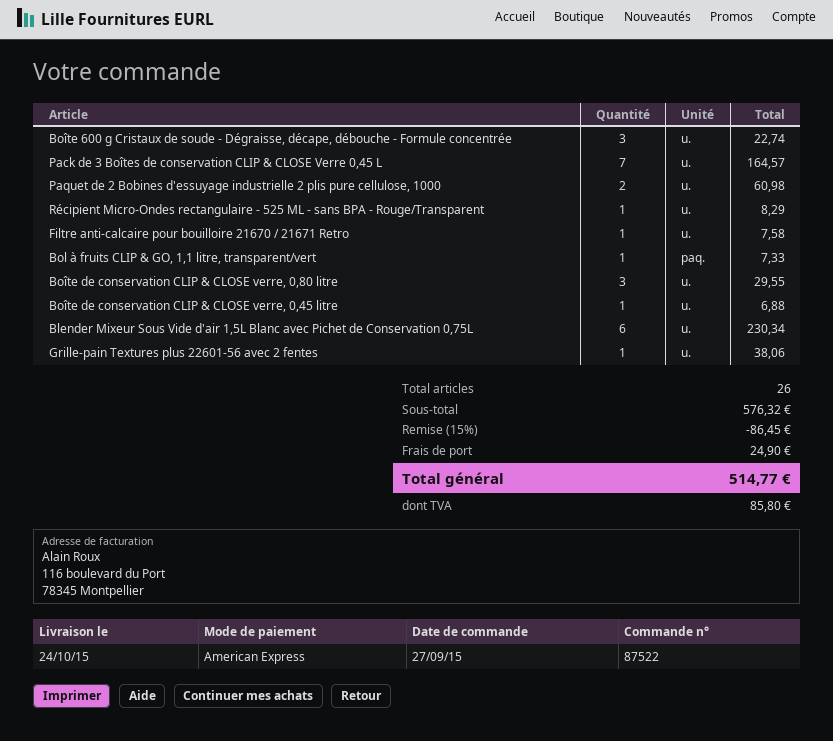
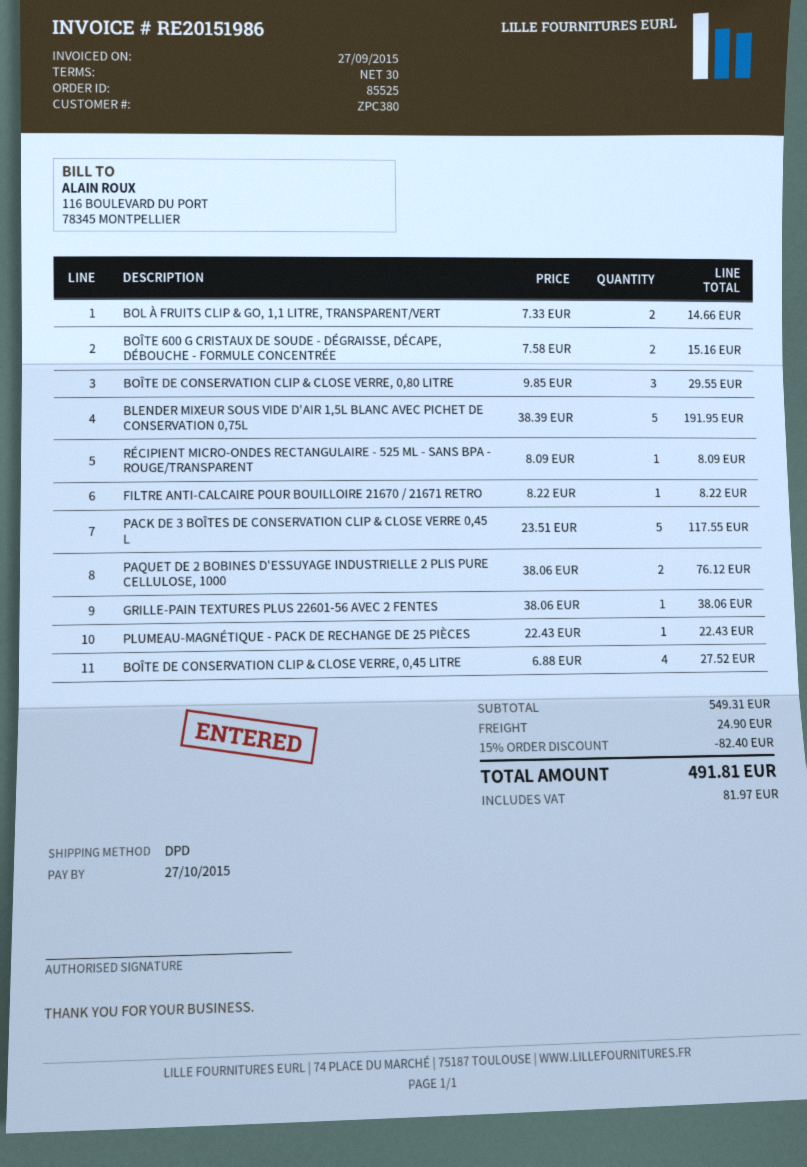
order number: 87522 -> 85525
Boîte 600 g Cristaux de soude - Dégraisse, décape, débouche - Formule concentrée: 3 for 22.74 -> 2 for 15.16
Pack de 3 Boîtes de conservation CLIP & CLOSE Verre 0,45 L: 7 for 164.57 -> 5 for 117.55
Paquet de 2 Bobines d'essuyage industrielle 2 plis pure cellulose, 1000: 2 for 60.98 -> 2 for 76.12
Récipient Micro-Ondes rectangulaire - 525 ML - sans BPA - Rouge/Transparent: 1 for 8.29 -> 1 for 8.09
Filtre anti-calcaire pour bouilloire 21670 / 21671 Retro: 1 for 7.58 -> 1 for 8.22
Bol à fruits CLIP & GO, 1,1 litre, transparent/vert: 1 for 7.33 -> 2 for 14.66
Boîte de conservation CLIP & CLOSE verre, 0,45 litre: 1 for 6.88 -> 4 for 27.52
Blender Mixeur Sous Vide d'air 1,5L Blanc avec Pichet de Conservation 0,75L: 6 for 230.34 -> 5 for 191.95
PLUMEAU-MAGNÉTIQUE - PACK DE RECHANGE DE 25 PIÈCES: none -> 1 for 22.43
subtotal: 576.32 -> 549.31
discount: 15% = 86.45 -> 15% = 82.40
tax: 85.80 -> 81.97
total: 514.77 -> 491.81

